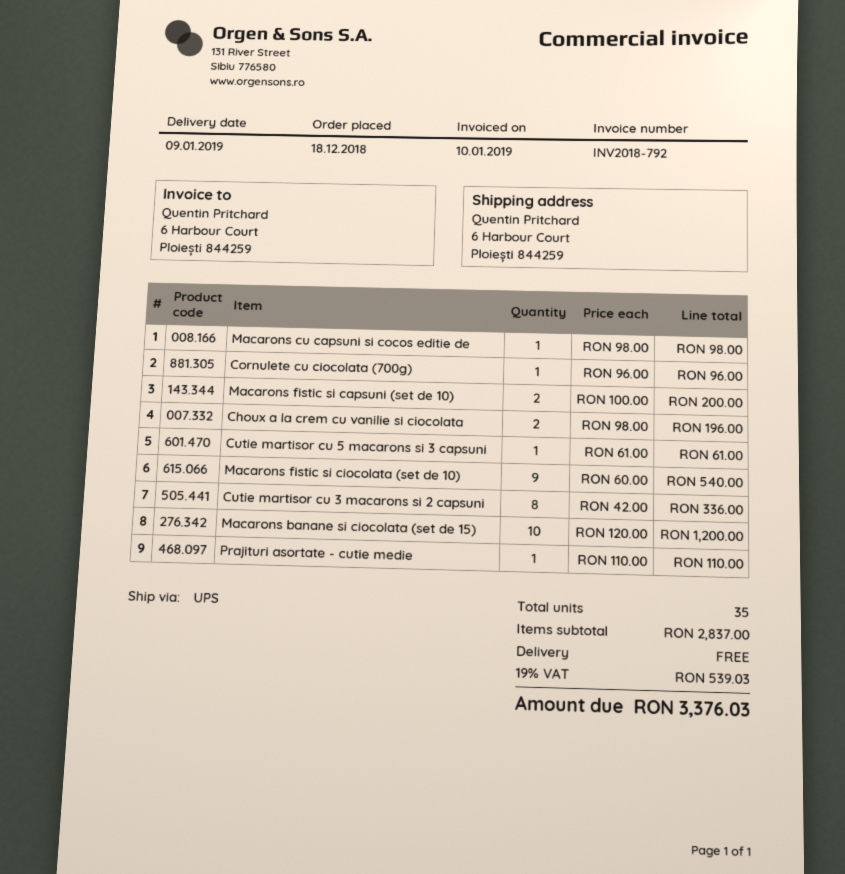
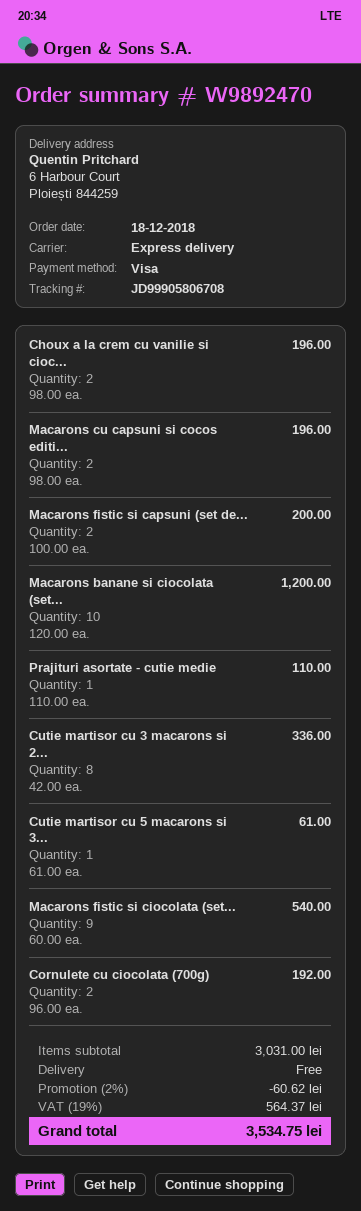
shipping method: UPS -> express
Macarons cu capsuni si cocos editie de: 1 x 98.00 = 98.00 -> 2 x 98.00 = 196.00
Cornulete cu ciocolata (700g): 1 x 96.00 = 96.00 -> 2 x 96.00 = 192.00
subtotal: 2837.00 -> 3031.00
discount: none -> 2% = 60.62
tax: 19% = 539.03 -> 19% = 564.37
total: 3376.03 -> 3534.75

